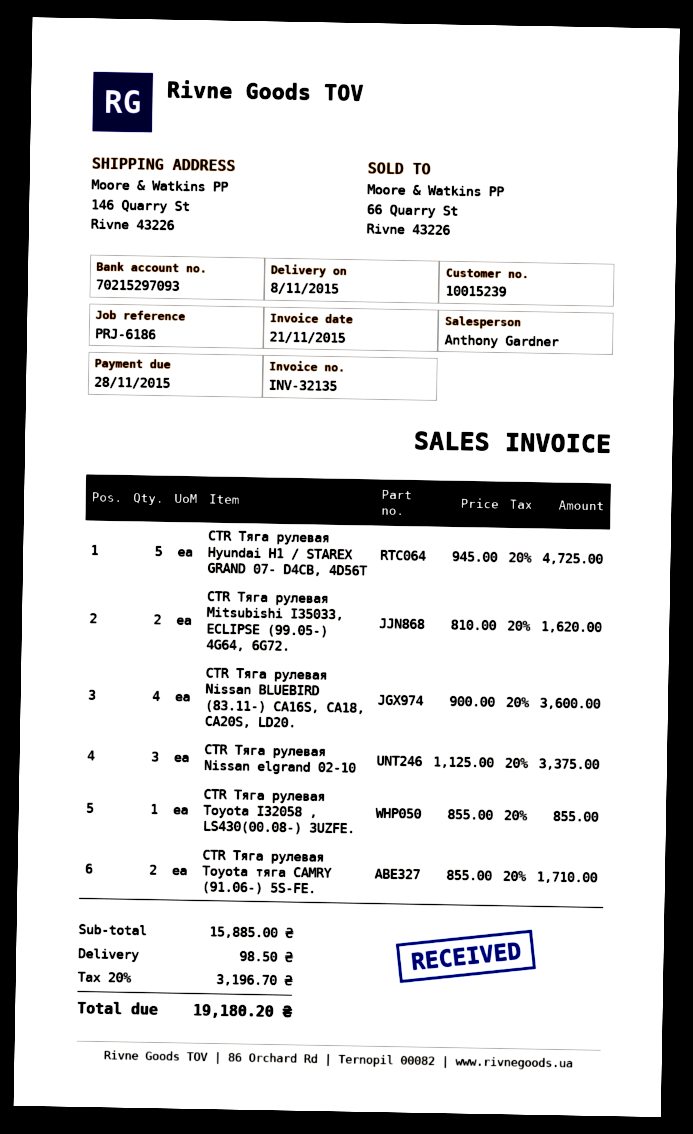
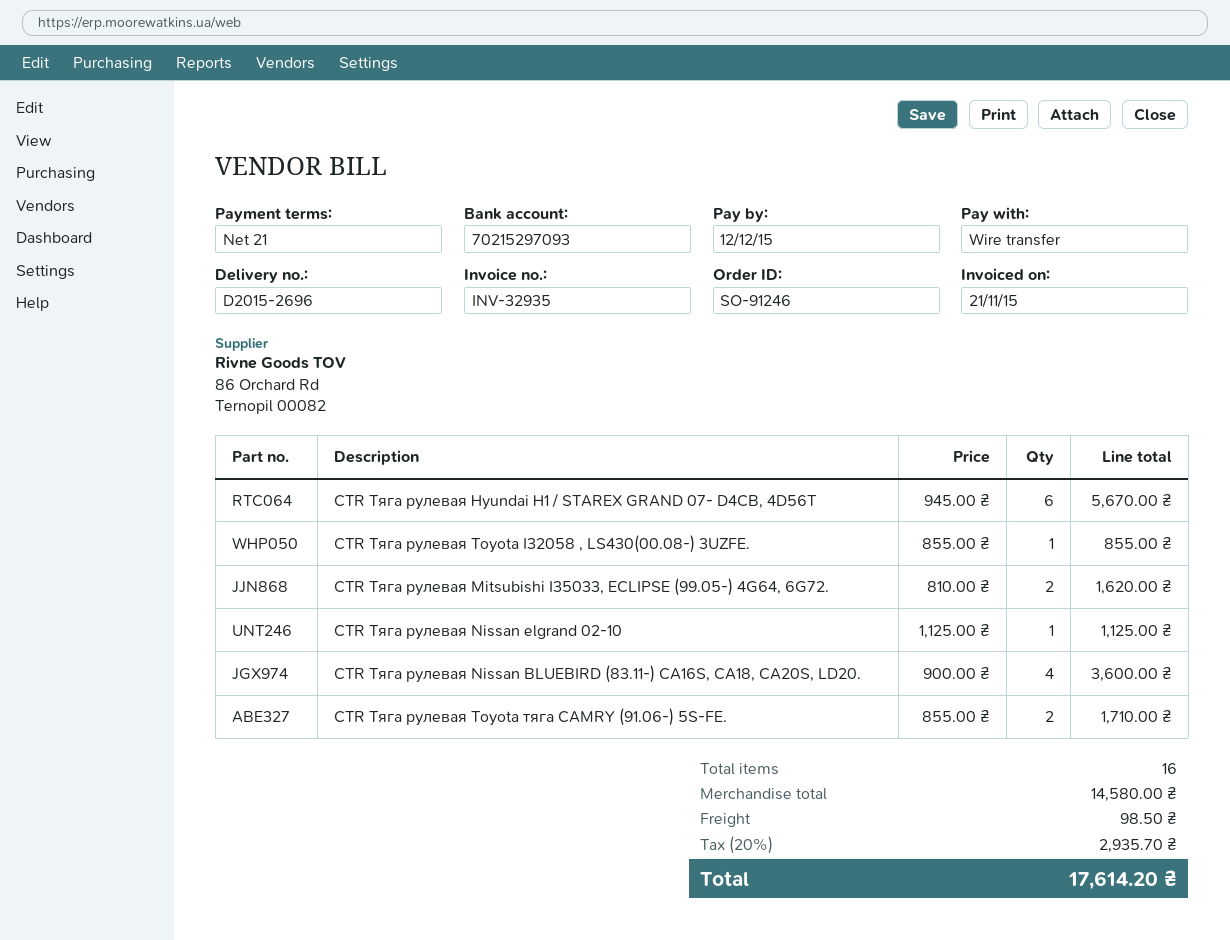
invoice number: INV-32135 -> INV-32935
due date: 2015-11-28 -> 2015-12-12
CTR Тяга рулевая Hyundai H1 / STAREX GRAND 07- D4CB, 4D56T: 5 x 945.00 = 4725.00 -> 6 x 945.00 = 5670.00
CTR Тяга рулевая Nissan elgrand 02-10: 3 x 1125.00 = 3375.00 -> 1 x 1125.00 = 1125.00
subtotal: 15885.00 -> 14580.00
tax: 20% = 3196.70 -> 20% = 2935.70
total: 19180.20 -> 17614.20

